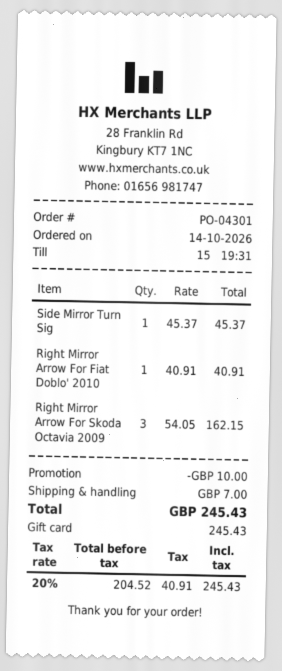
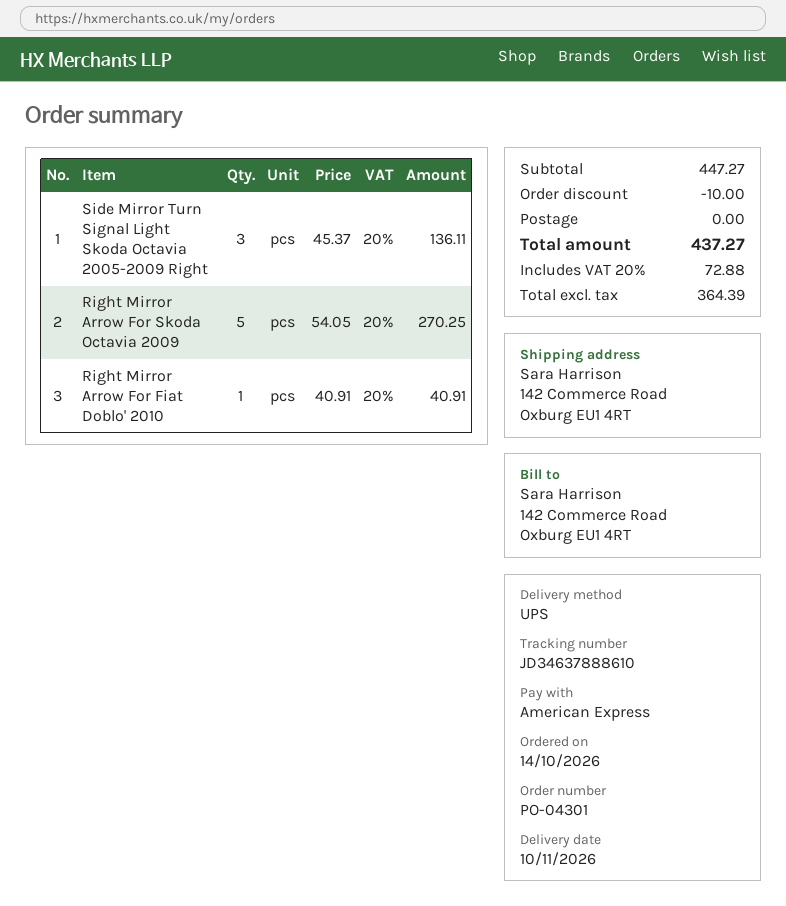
payment method: gift card -> American Express
Side Mirror Turn Sig: 1 x 45.37 = 45.37 -> 3 x 45.37 = 136.11
Right Mirror Arrow For Skoda Octavia 2009: 3 x 54.05 = 162.15 -> 5 x 54.05 = 270.25
shipping: 7.00 -> 0.00
net: 204.52 -> 364.39
tax: 20% = 40.91 -> 20% = 72.88
total: 245.43 -> 437.27

